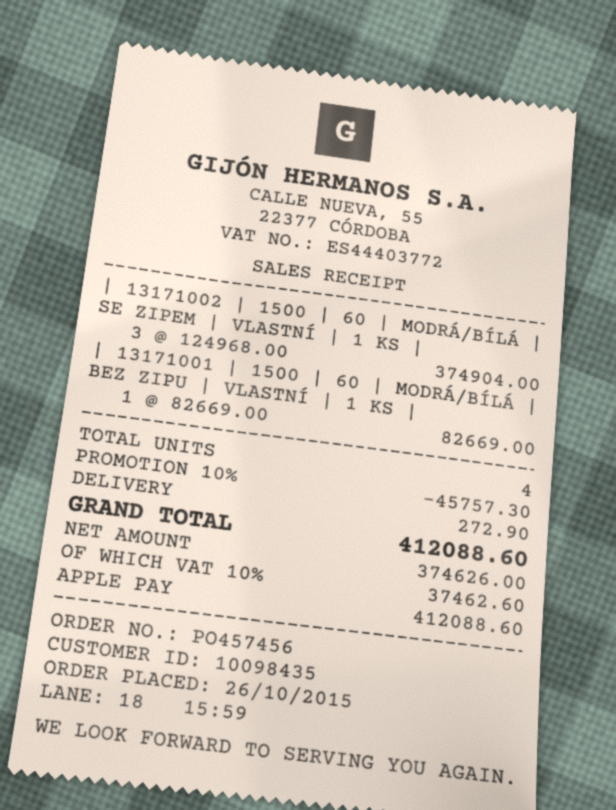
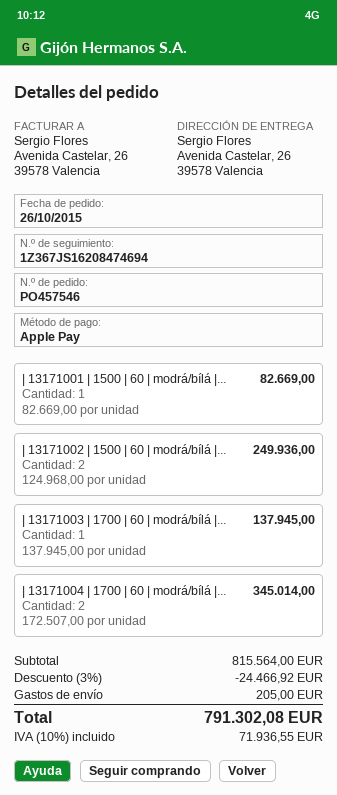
order number: PO457456 -> PO457546
| 13171002 | 1500 | 60 | MODRÁ/BÍLÁ | SE ZIPEM | VLASTNÍ | 1 KS |: 3 x 124968.00 = 374904.00 -> 2 x 124968.00 = 249936.00
| 13171003 | 1700 | 60 | modrá/bílá |...: none -> 1 x 137945.00 = 137945.00
| 13171004 | 1700 | 60 | modrá/bílá |...: none -> 2 x 172507.00 = 345014.00
discount: 10% = 45757.30 -> 3% = 24466.92
shipping: 272.90 -> 205.00
tax: 10% = 37462.60 -> 10% = 71936.55
total: 412088.60 -> 791302.08

